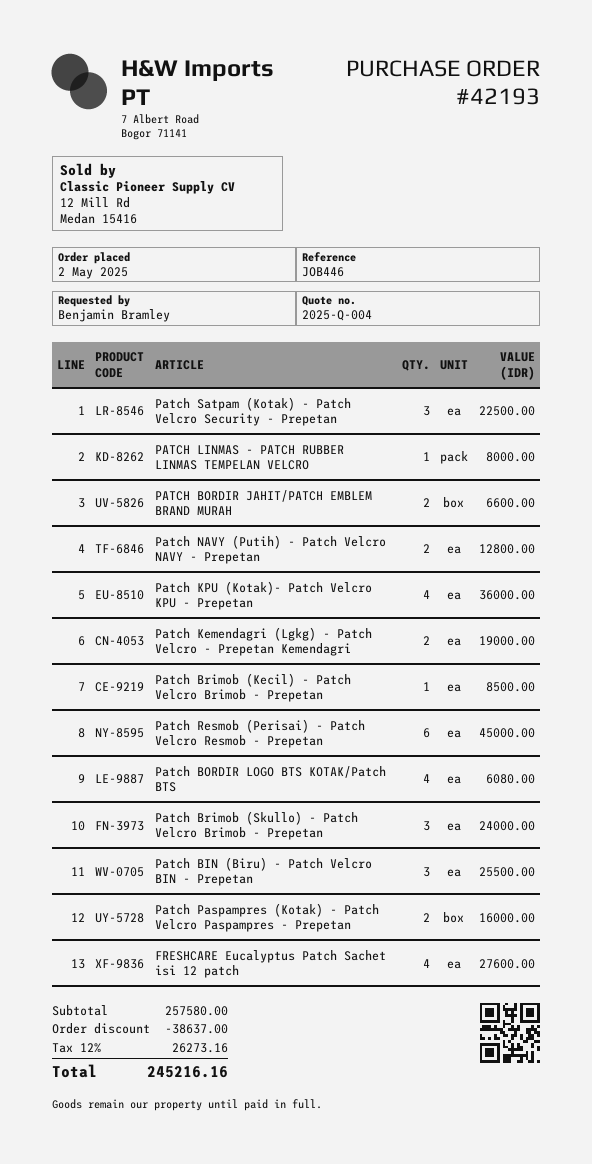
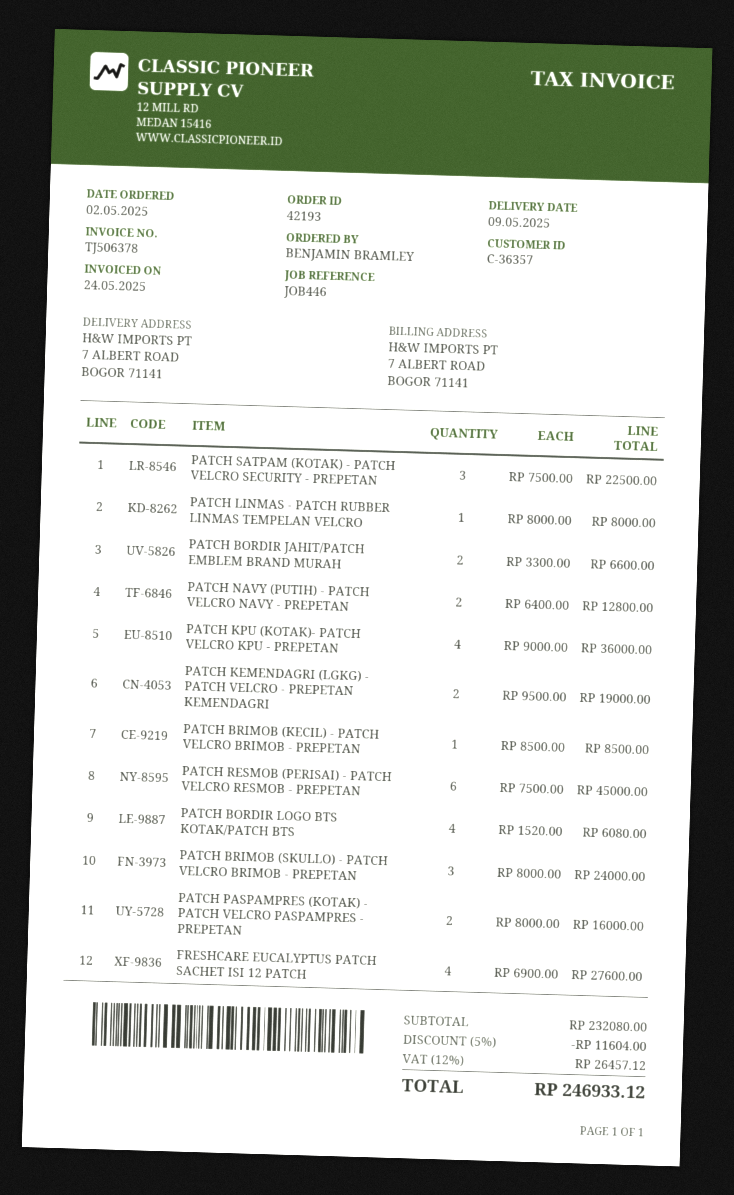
Patch BIN (Biru) - Patch Velcro BIN - Prepetan: 3 for 25500.00 -> none
subtotal: 257580.00 -> 232080.00
discount: 38637.00 -> 11604.00
tax: 12% = 26273.16 -> 12% = 26457.12
total: 245216.16 -> 246933.12

